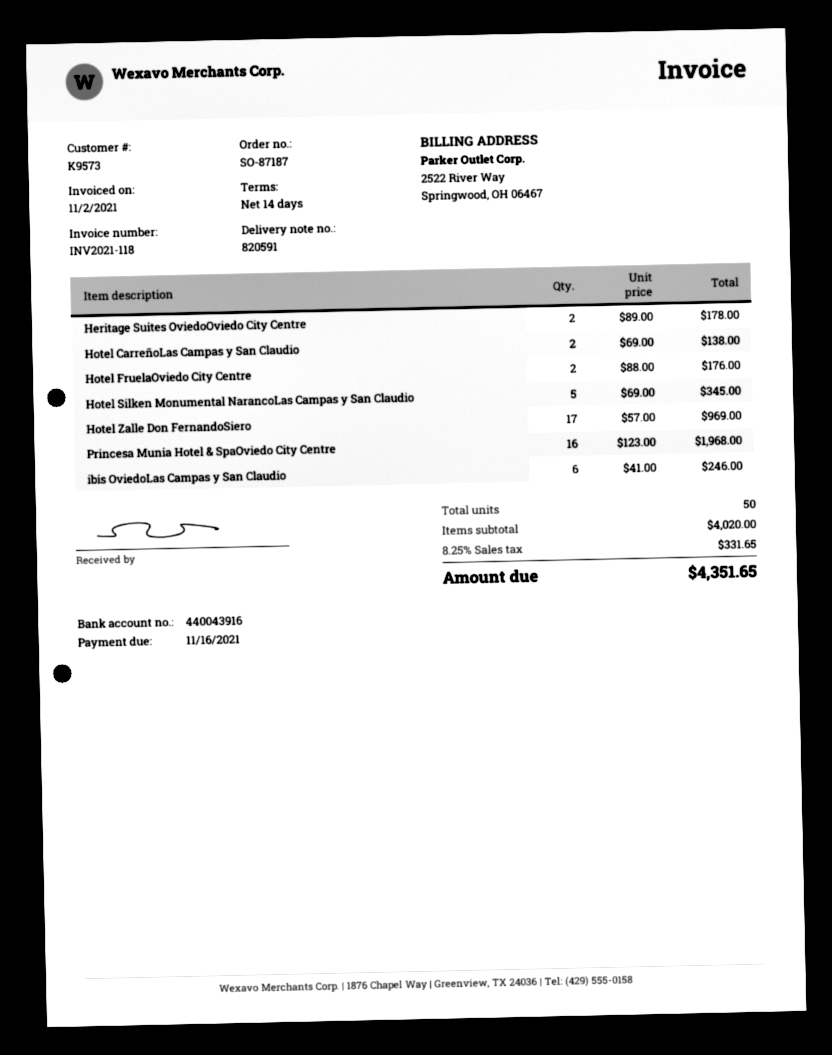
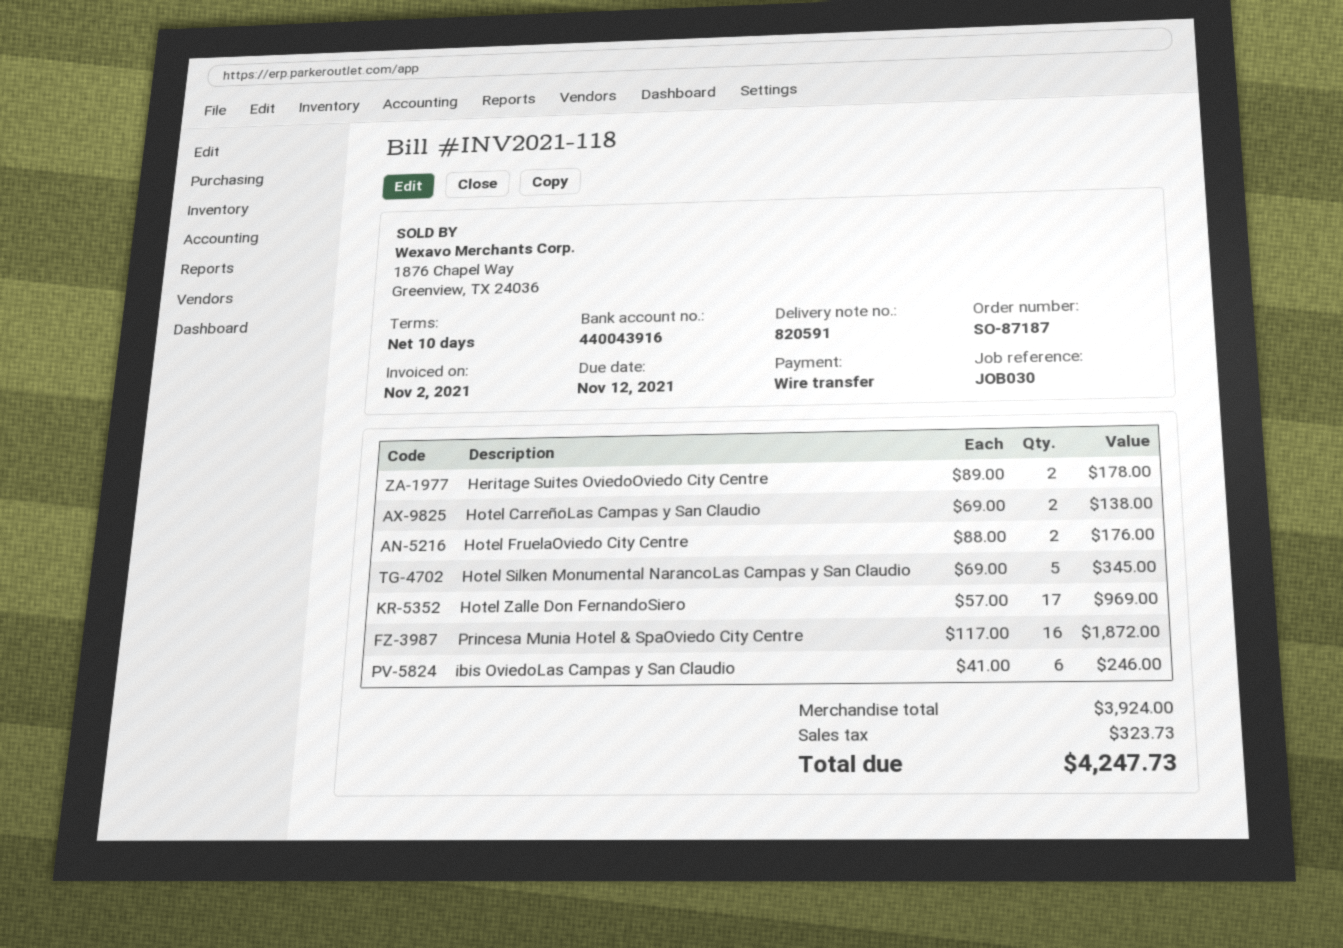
payment terms: 14 days -> 10 days
due date: 2021-11-16 -> 2021-11-12
Princesa Munia Hotel & SpaOviedo City Centre: 16 x 123.00 = 1968.00 -> 16 x 117.00 = 1872.00
subtotal: 4020.00 -> 3924.00
tax: 331.65 -> 323.73
total: 4351.65 -> 4247.73

